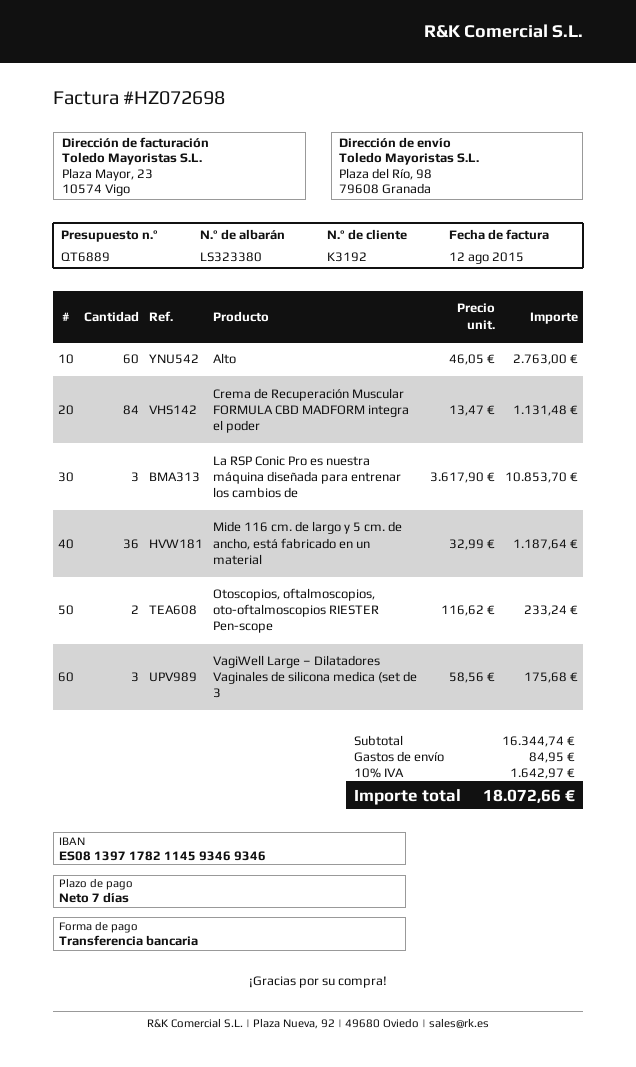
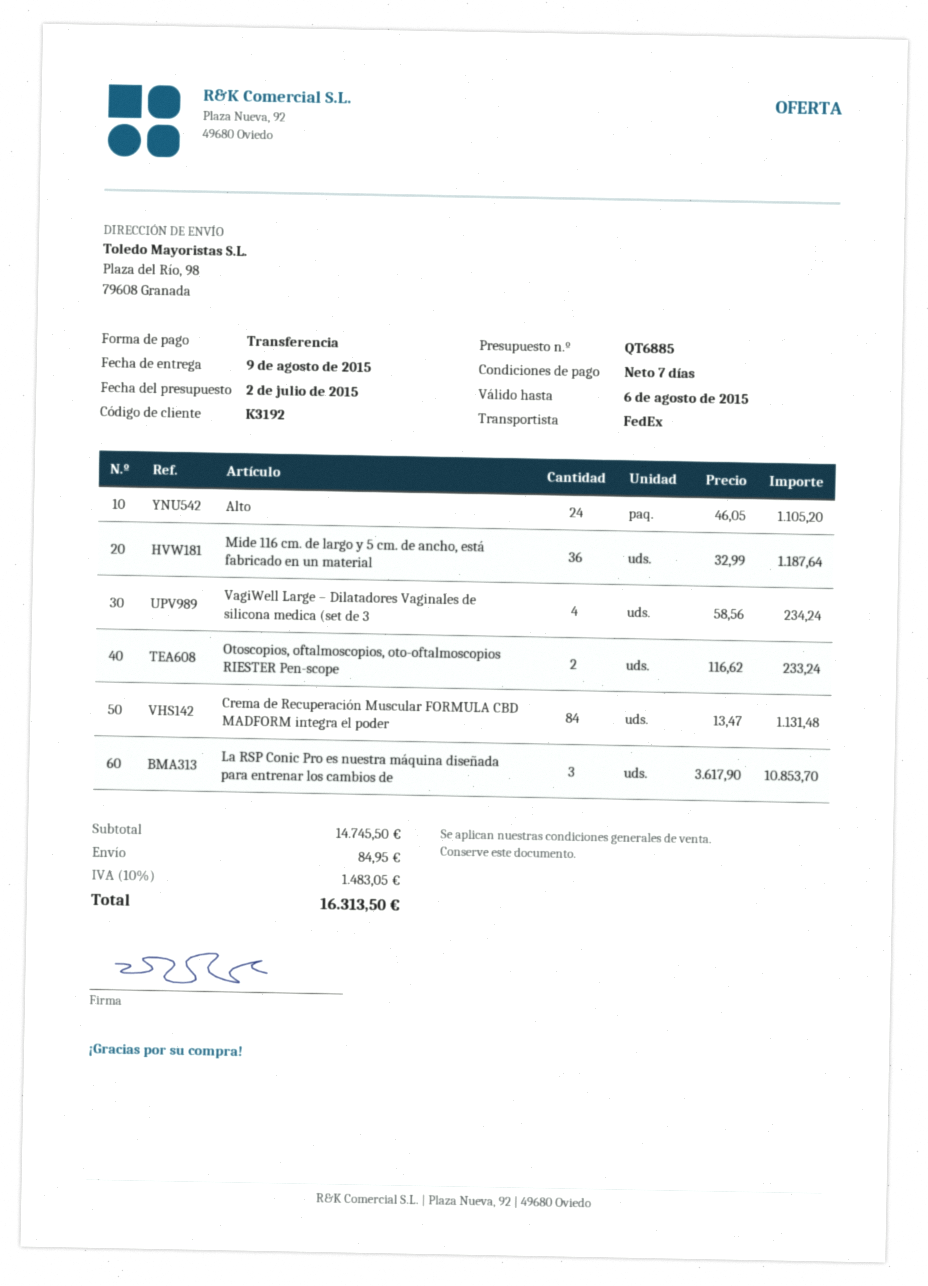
quote number: QT6889 -> QT6885
Alto: 60 x 46.05 = 2763.00 -> 24 x 46.05 = 1105.20
VagiWell Large – Dilatadores Vaginales de silicona medica (set de 3: 3 x 58.56 = 175.68 -> 4 x 58.56 = 234.24
subtotal: 16344.74 -> 14745.50
tax: 10% = 1642.97 -> 10% = 1483.05
total: 18072.66 -> 16313.50

